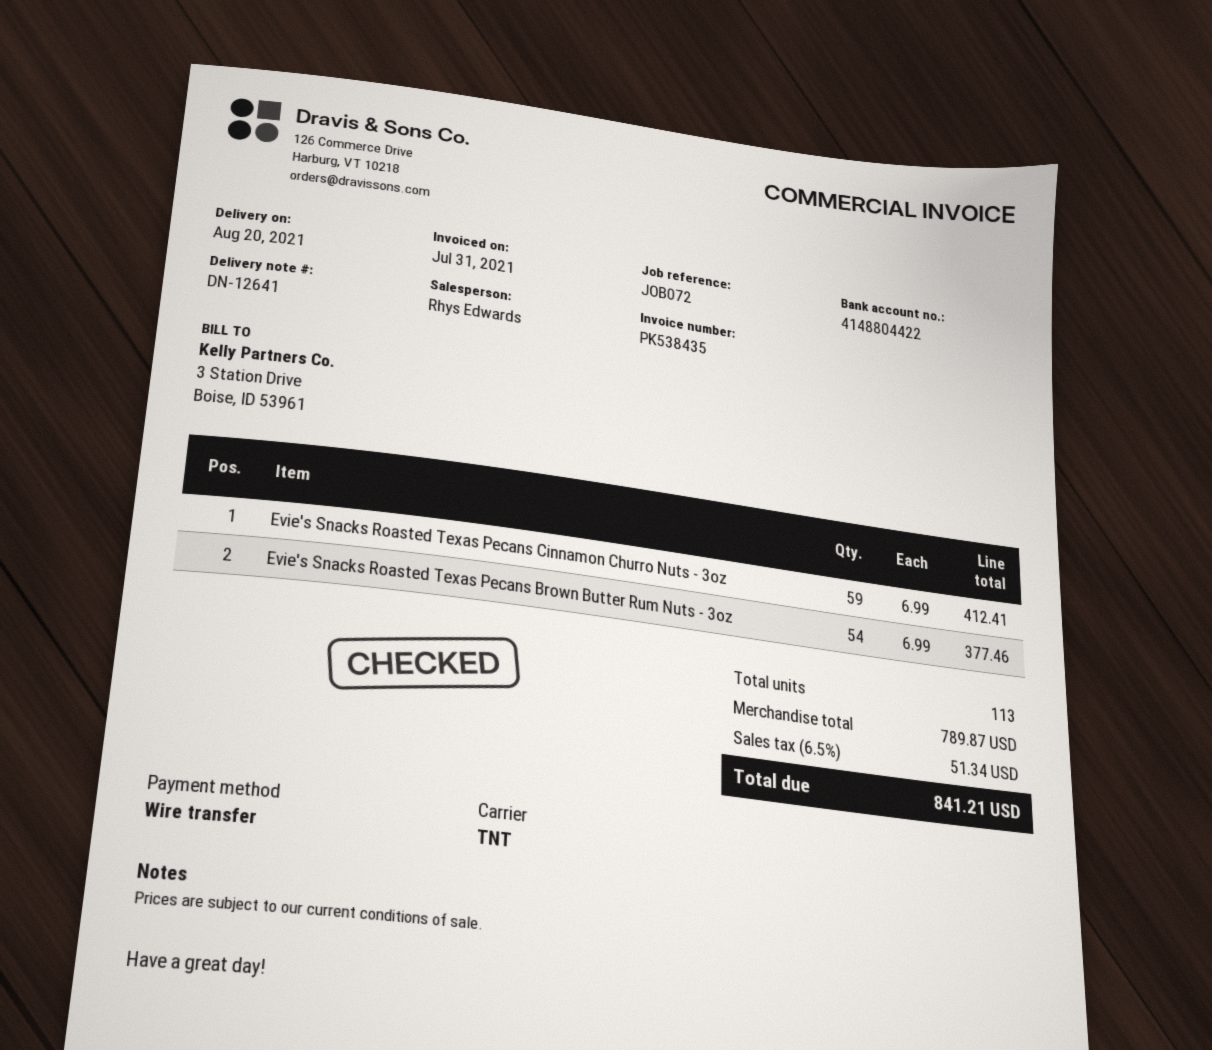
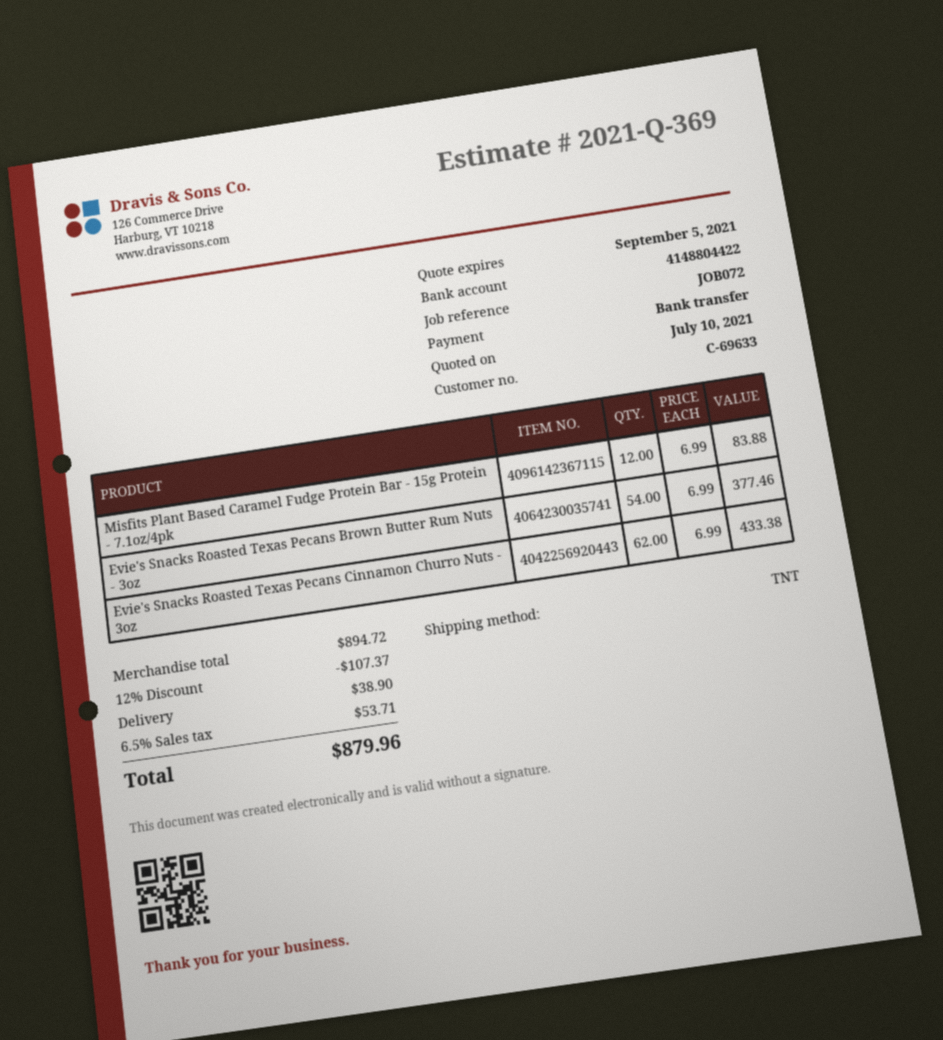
Evie's Snacks Roasted Texas Pecans Cinnamon Churro Nuts - 3oz: 59 x 6.99 = 412.41 -> 62 x 6.99 = 433.38
Misfits Plant Based Caramel Fudge Protein Bar - 15g Protein - 7.1oz/4pk: none -> 12 x 6.99 = 83.88
subtotal: 789.87 -> 894.72
discount: none -> 12% = 107.37
shipping: none -> 38.90
tax: 6.5% = 51.34 -> 6.5% = 53.71
total: 841.21 -> 879.96

